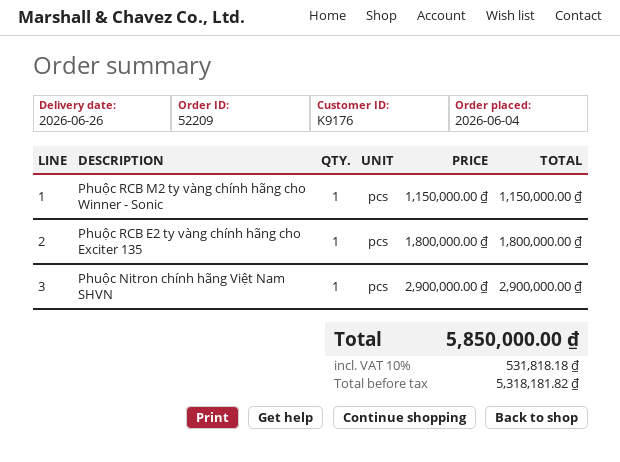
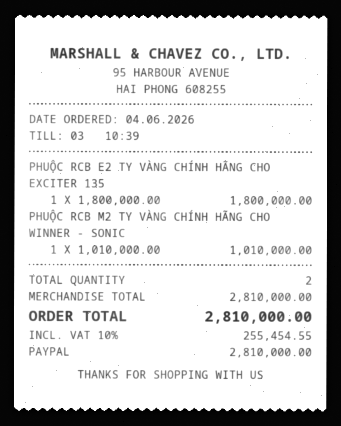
Phuộc RCB M2 ty vàng chính hãng cho Winner - Sonic: 1 x 1150000.00 = 1150000.00 -> 1 x 1010000.00 = 1010000.00
Phuộc Nitron chính hãng Việt Nam SHVN: 1 x 2900000.00 = 2900000.00 -> none
tax: 10% = 531818.18 -> 10% = 255454.55
total: 5850000.00 -> 2810000.00

